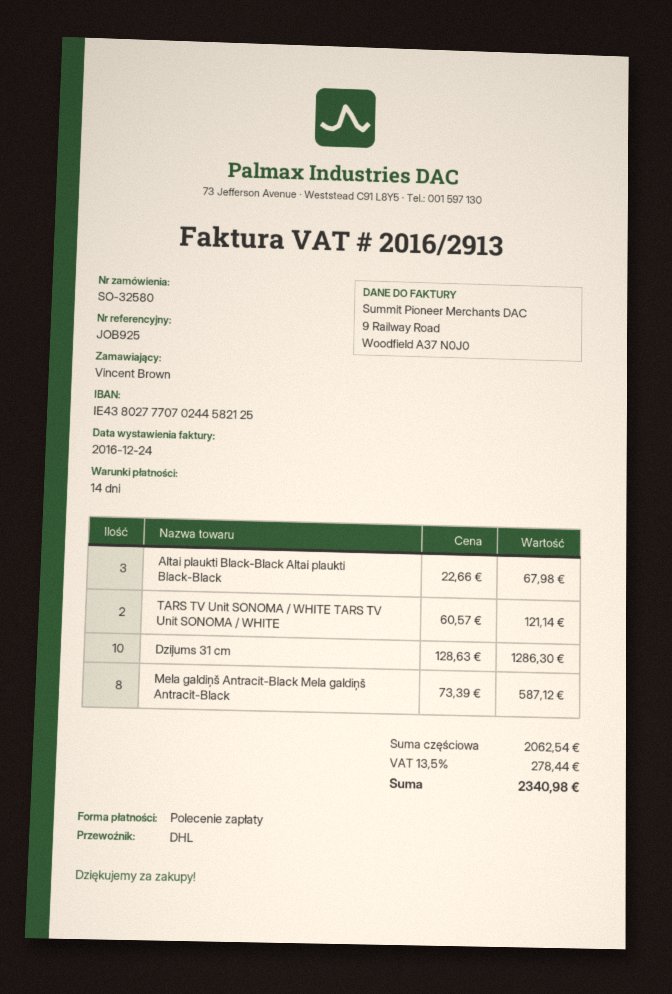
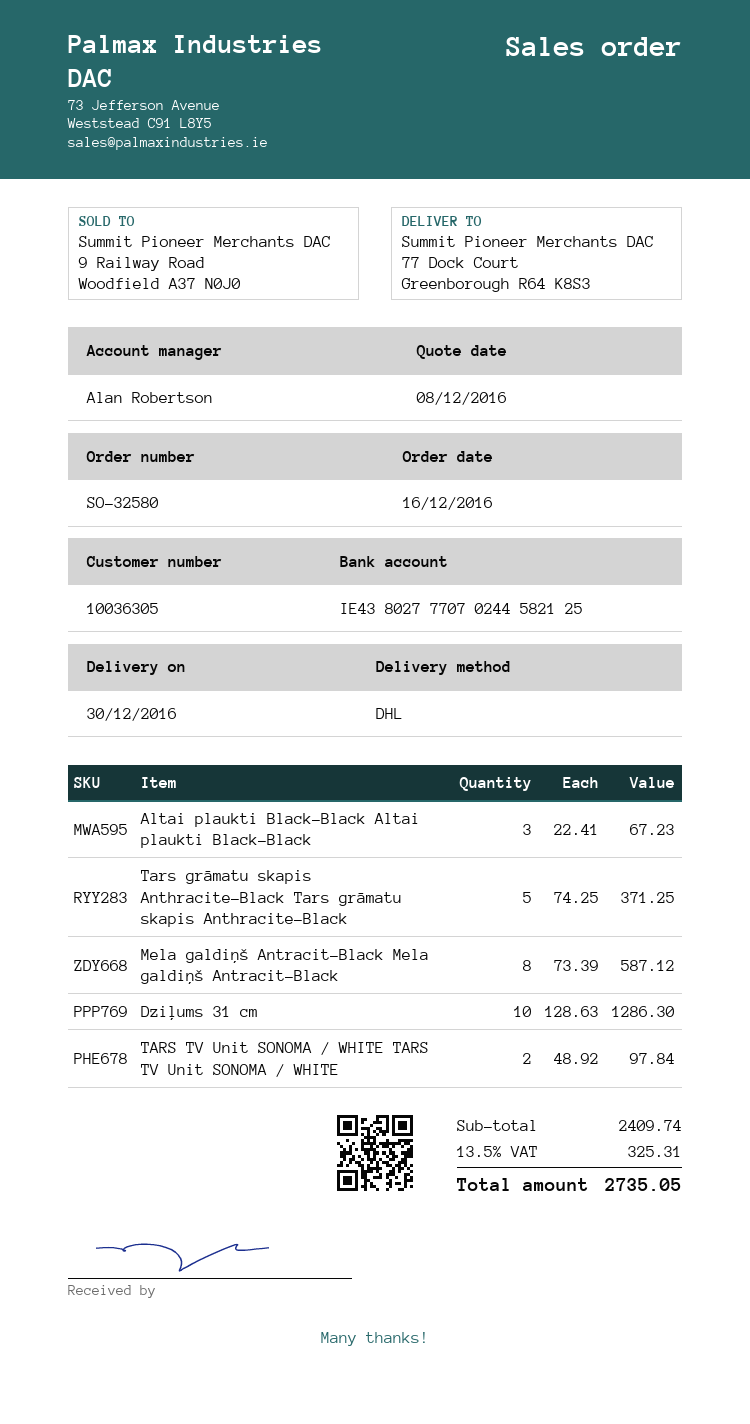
Altai plaukti Black-Black Altai plaukti Black-Black: 3 x 22.66 = 67.98 -> 3 x 22.41 = 67.23
TARS TV Unit SONOMA / WHITE TARS TV Unit SONOMA / WHITE: 2 x 60.57 = 121.14 -> 2 x 48.92 = 97.84
Tars grāmatu skapis Anthracite-Black Tars grāmatu skapis Anthracite-Black: none -> 5 x 74.25 = 371.25
subtotal: 2062.54 -> 2409.74
tax: 13.5% = 278.44 -> 13.5% = 325.31
total: 2340.98 -> 2735.05

